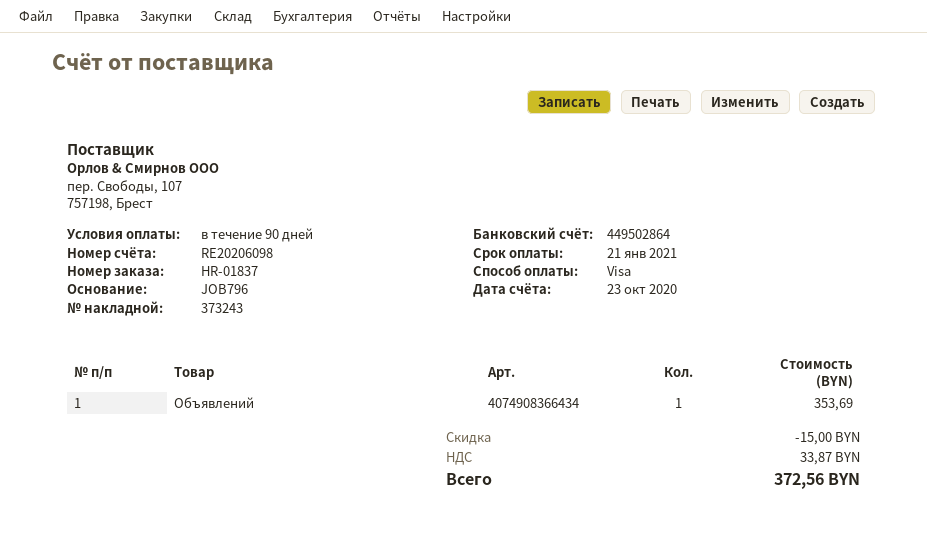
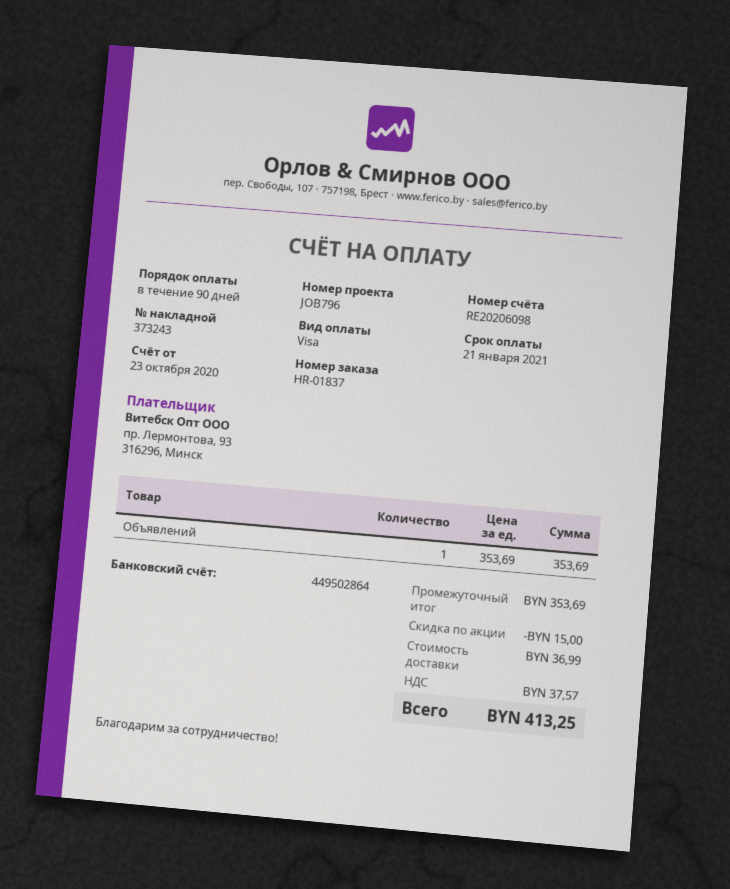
shipping: none -> 36.99
tax: 33.87 -> 37.57
total: 372.56 -> 413.25

